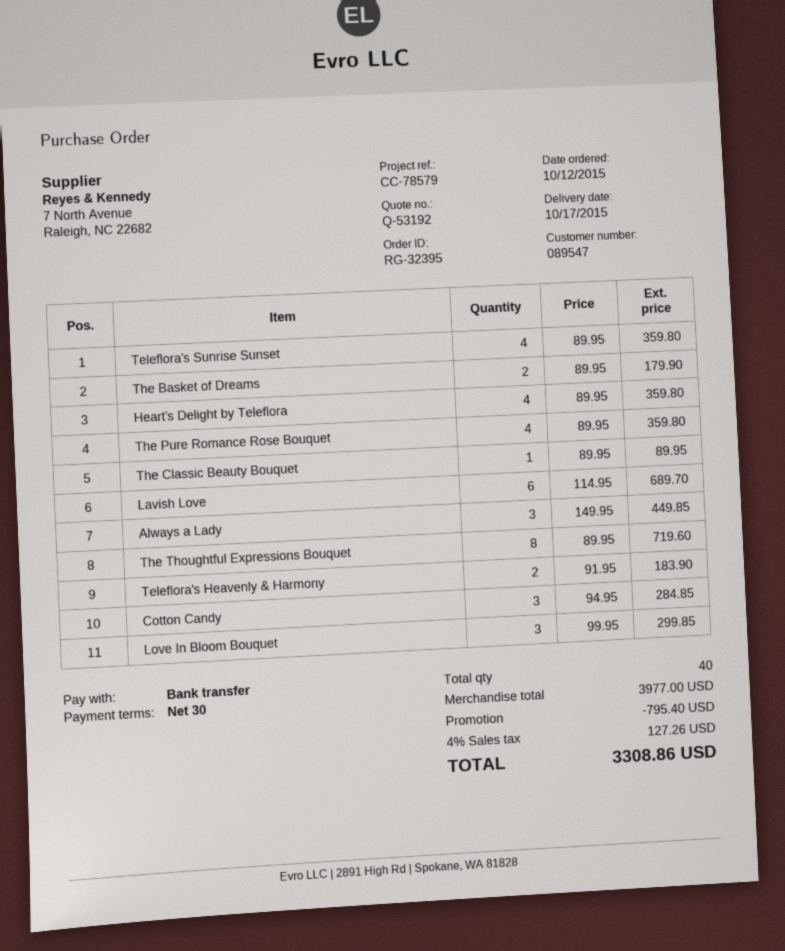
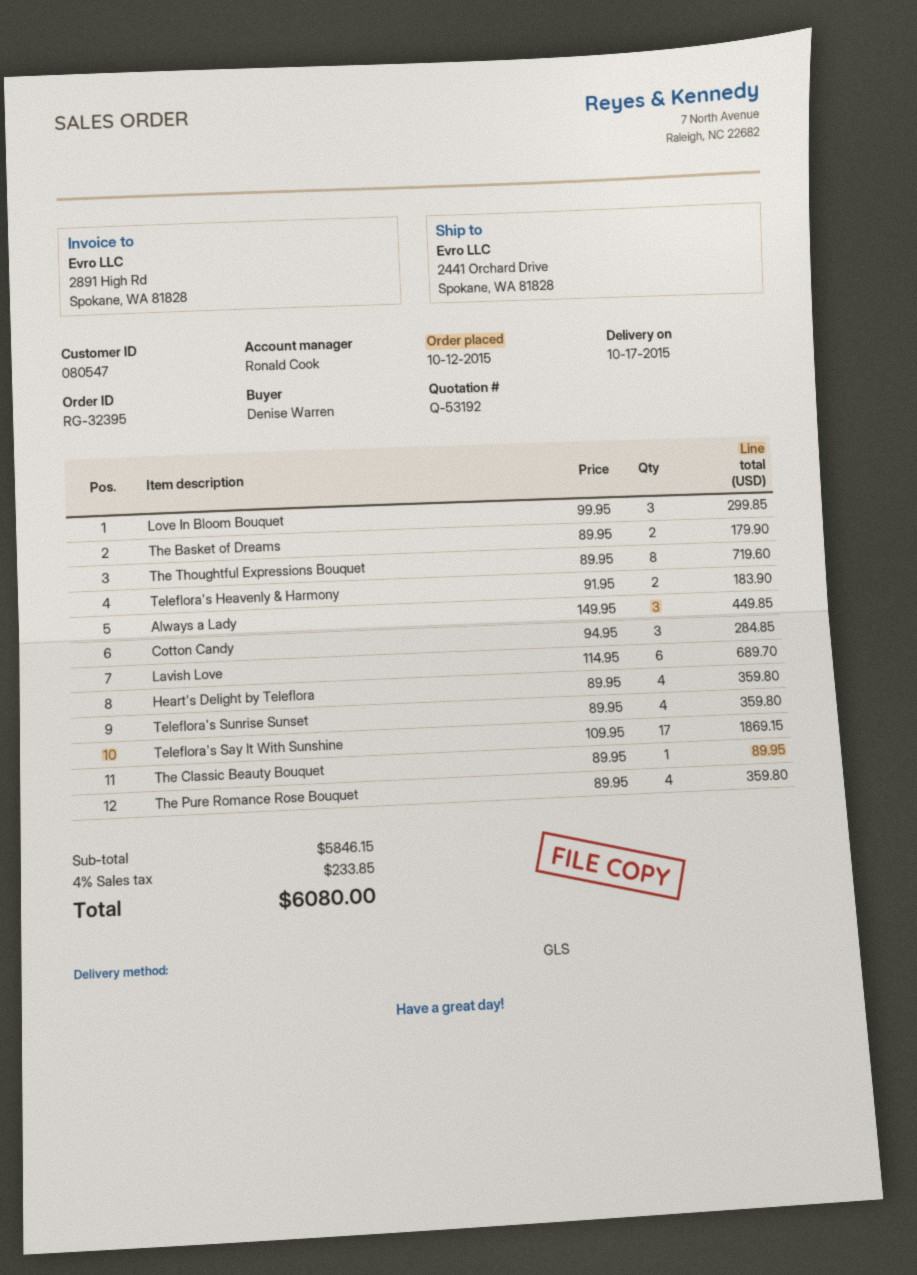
customer number: 089547 -> 080547
Teleflora's Say It With Sunshine: none -> 17 x 109.95 = 1869.15
subtotal: 3977.00 -> 5846.15
discount: 795.40 -> none
tax: 4% = 127.26 -> 4% = 233.85
total: 3308.86 -> 6080.00

